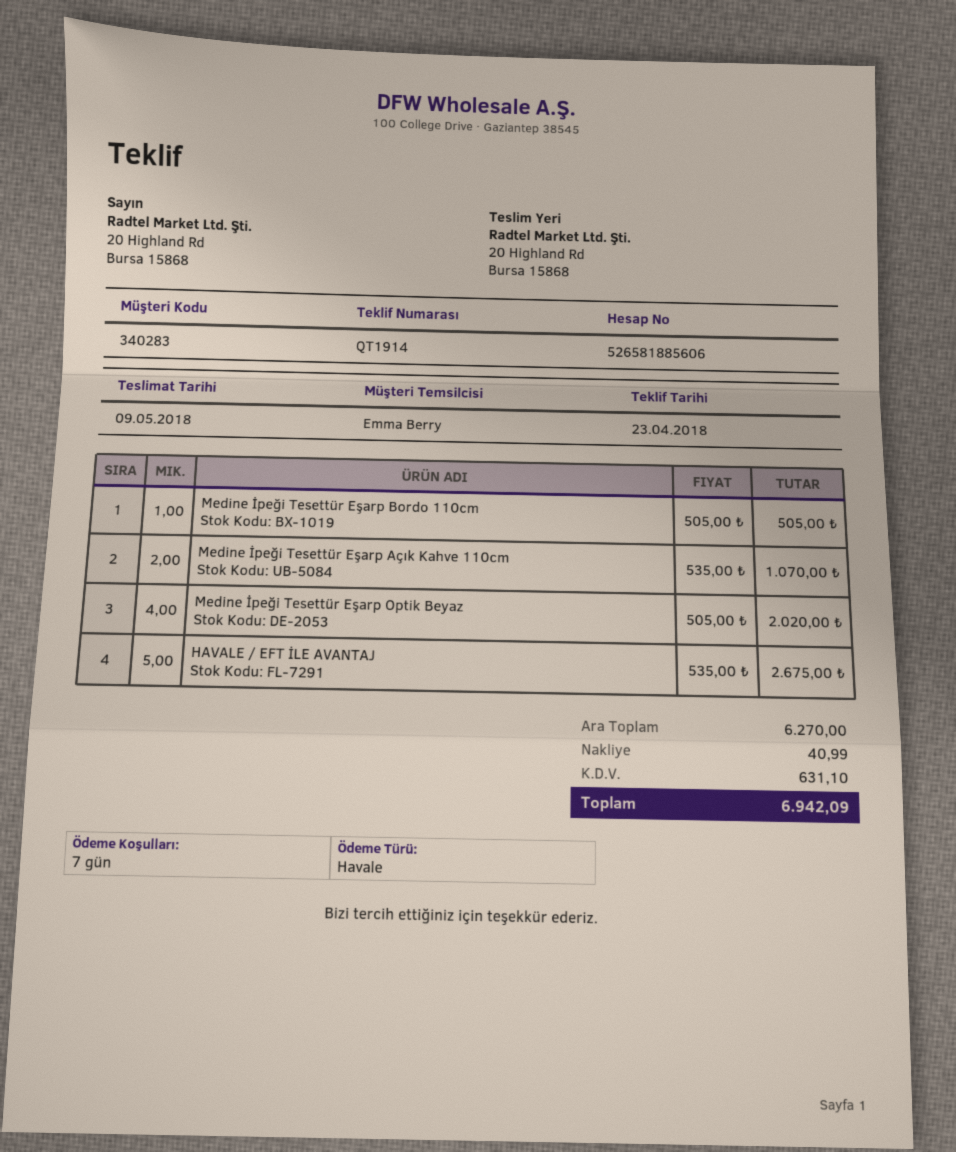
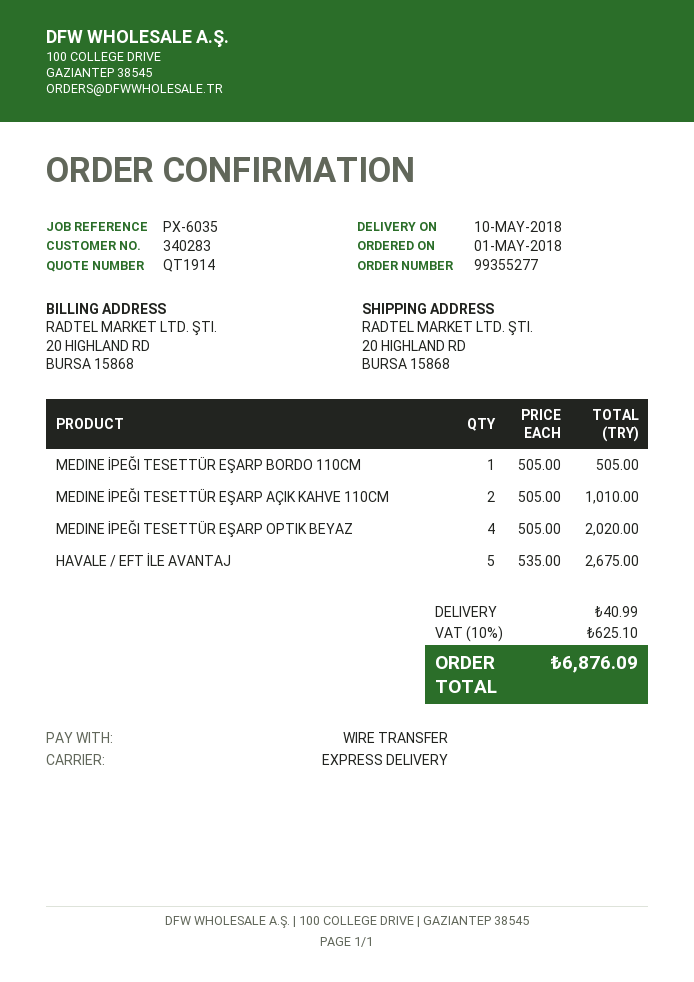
delivery date: 2018-05-09 -> 2018-05-10
Medine İpeği Tesettür Eşarp Açık Kahve 110cm: 2 x 535.00 = 1070.00 -> 2 x 505.00 = 1010.00
tax: 631.10 -> 625.10
total: 6942.09 -> 6876.09

